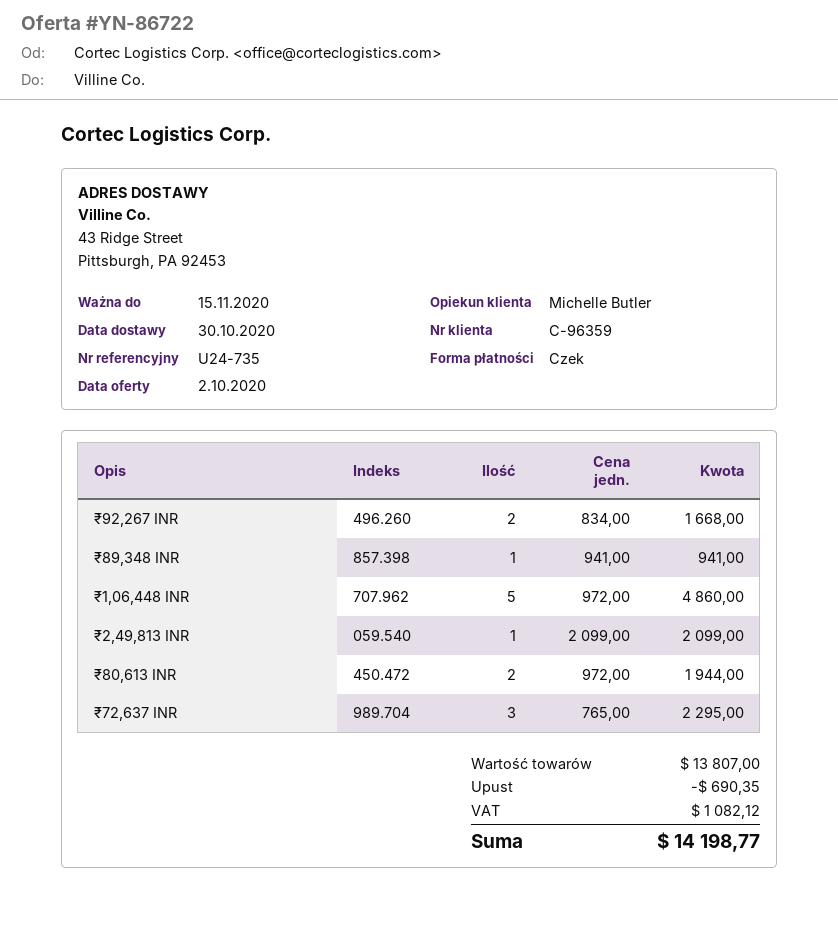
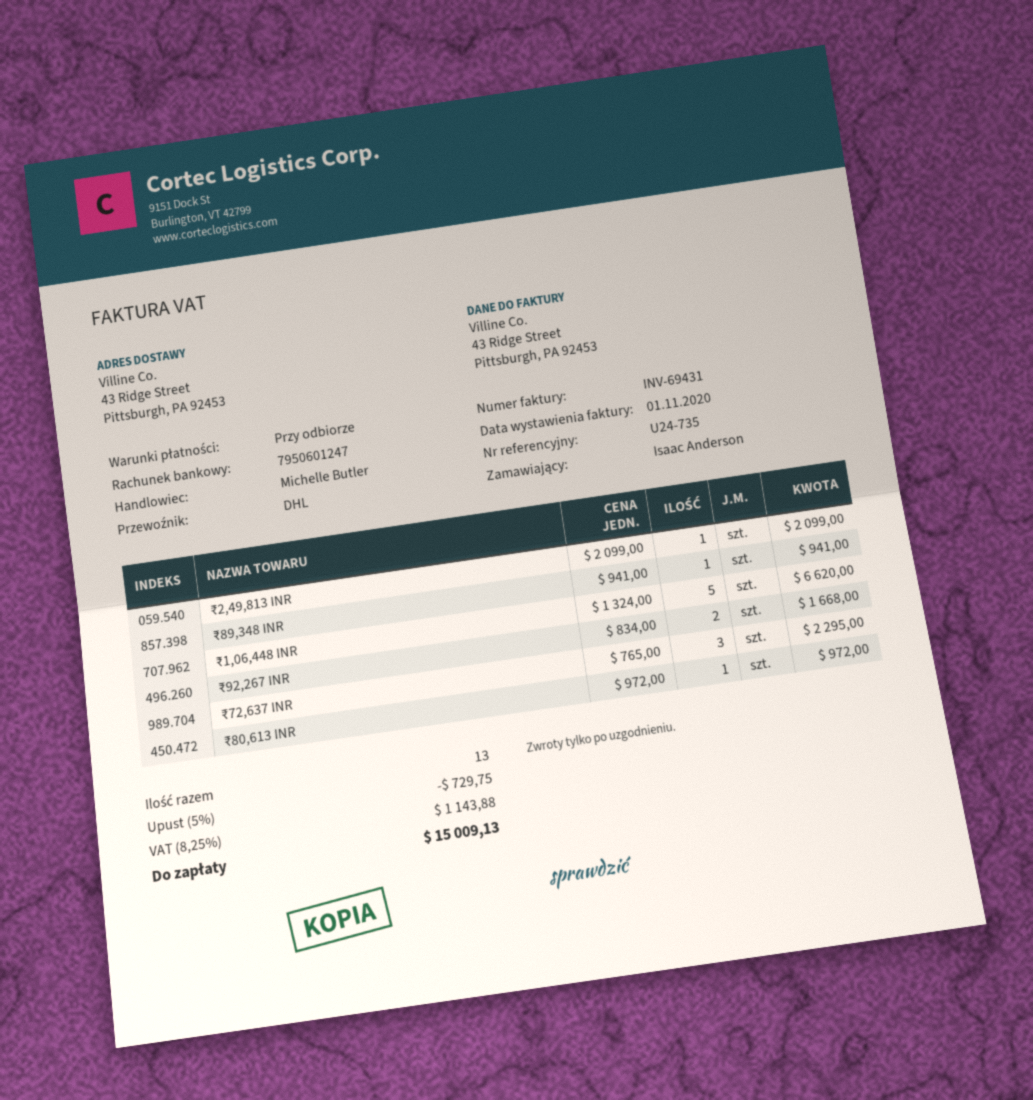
₹1,06,448 INR: 5 x 972.00 = 4860.00 -> 5 x 1324.00 = 6620.00
₹80,613 INR: 2 x 972.00 = 1944.00 -> 1 x 972.00 = 972.00
discount: 690.35 -> 729.75
tax: 1082.12 -> 1143.88
total: 14198.77 -> 15009.13

